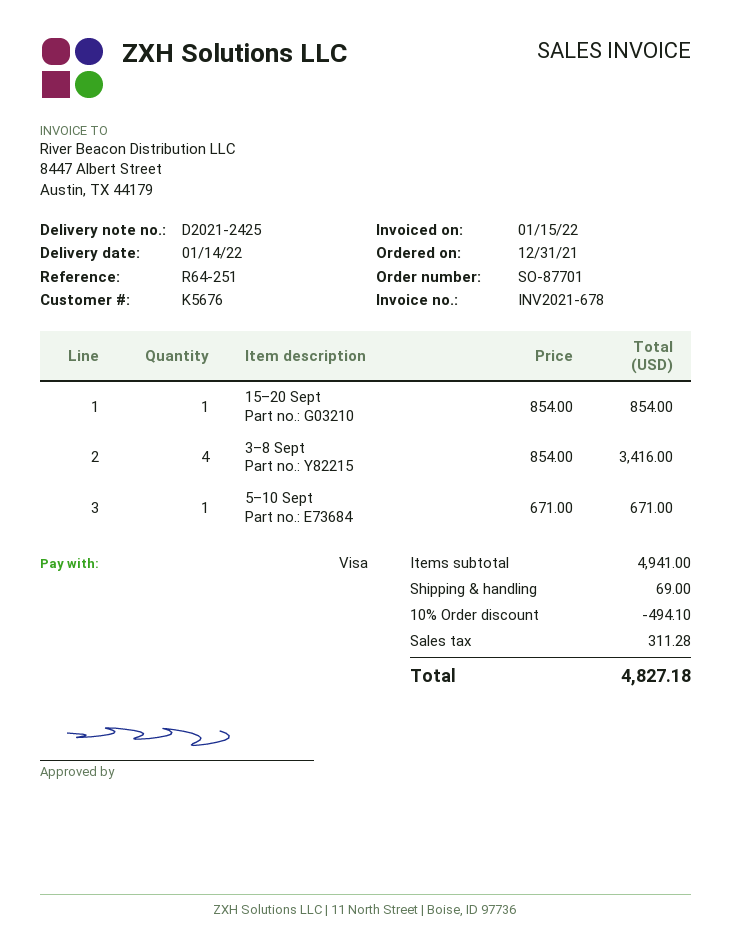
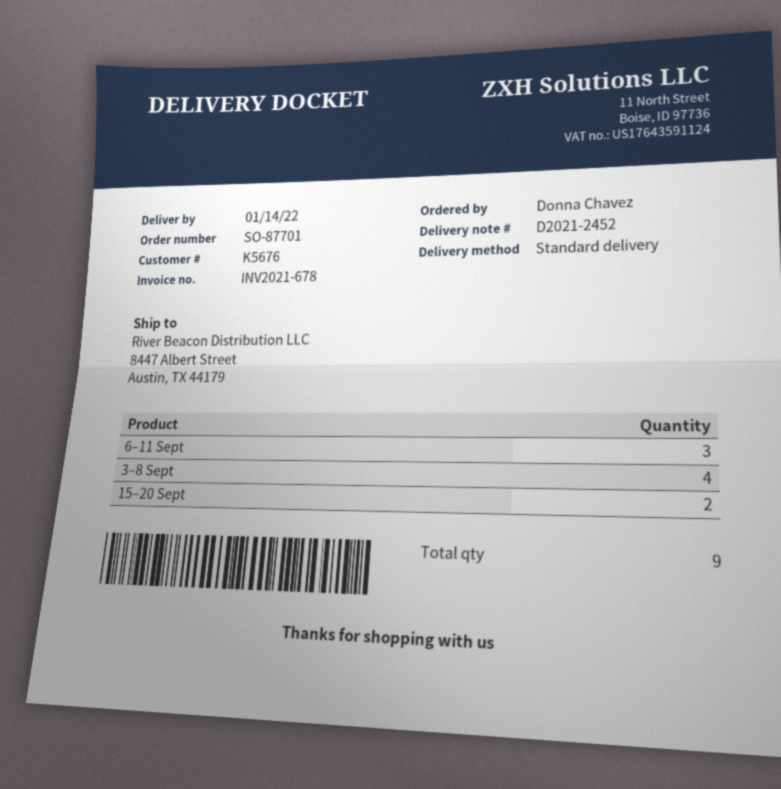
delivery note number: D2021-2425 -> D2021-2452
15–20 Sept: 1 -> 2
5–10 Sept: 1 -> none
6–11 Sept: none -> 3

